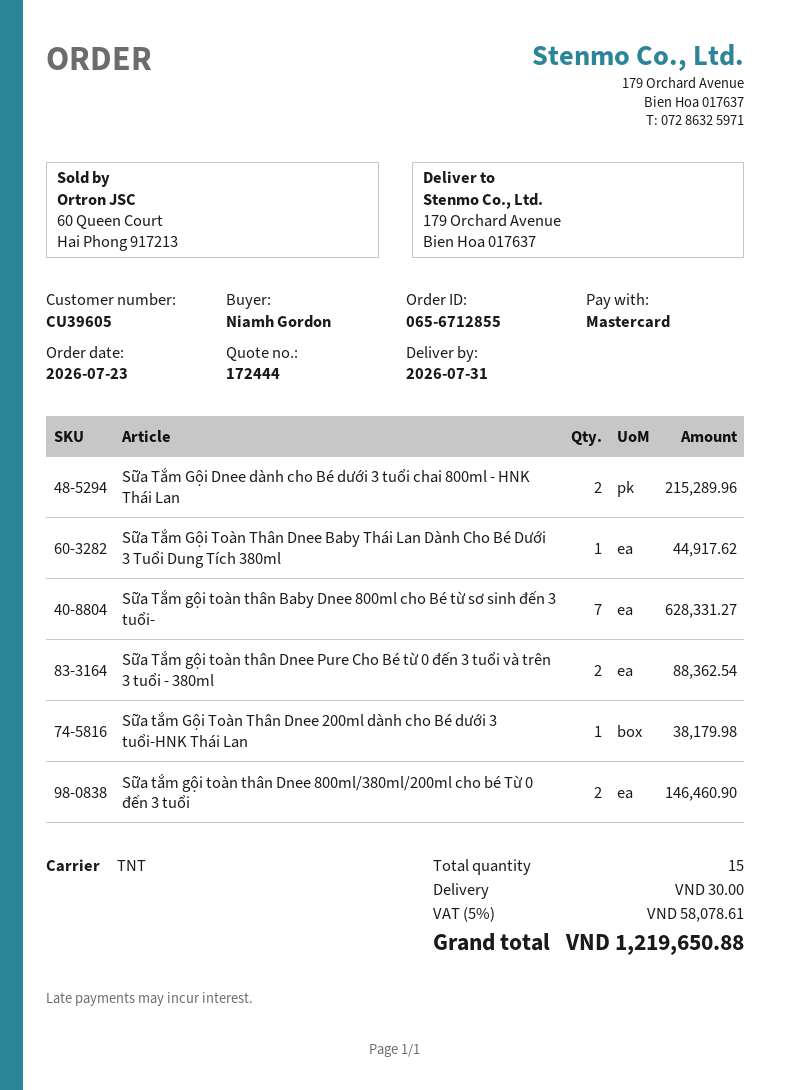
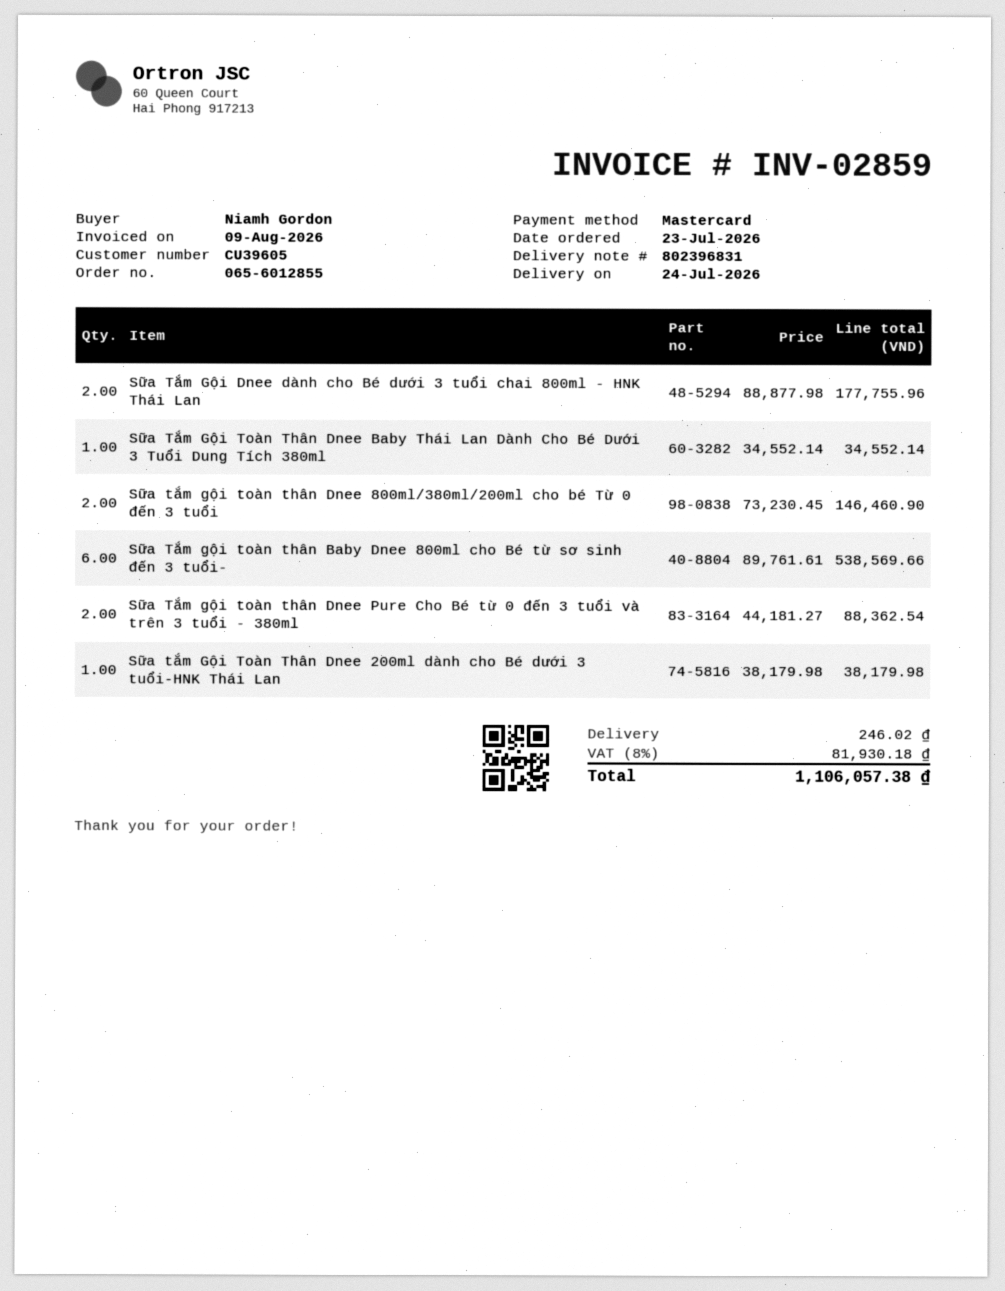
order number: 065-6712855 -> 065-6012855
delivery date: 2026-07-31 -> 2026-07-24
Sữa Tắm Gội Dnee dành cho Bé dưới 3 tuổi chai 800ml - HNK Thái Lan: 2 for 215289.96 -> 2 for 177755.96
Sữa Tắm Gội Toàn Thân Dnee Baby Thái Lan Dành Cho Bé Dưới 3 Tuổi Dung Tích 380ml: 1 for 44917.62 -> 1 for 34552.14
Sữa Tắm gội toàn thân Baby Dnee 800ml cho Bé từ sơ sinh đến 3 tuổi-: 7 for 628331.27 -> 6 for 538569.66
shipping: 30.00 -> 246.02
tax: 5% = 58078.61 -> 8% = 81930.18
total: 1219650.88 -> 1106057.38

